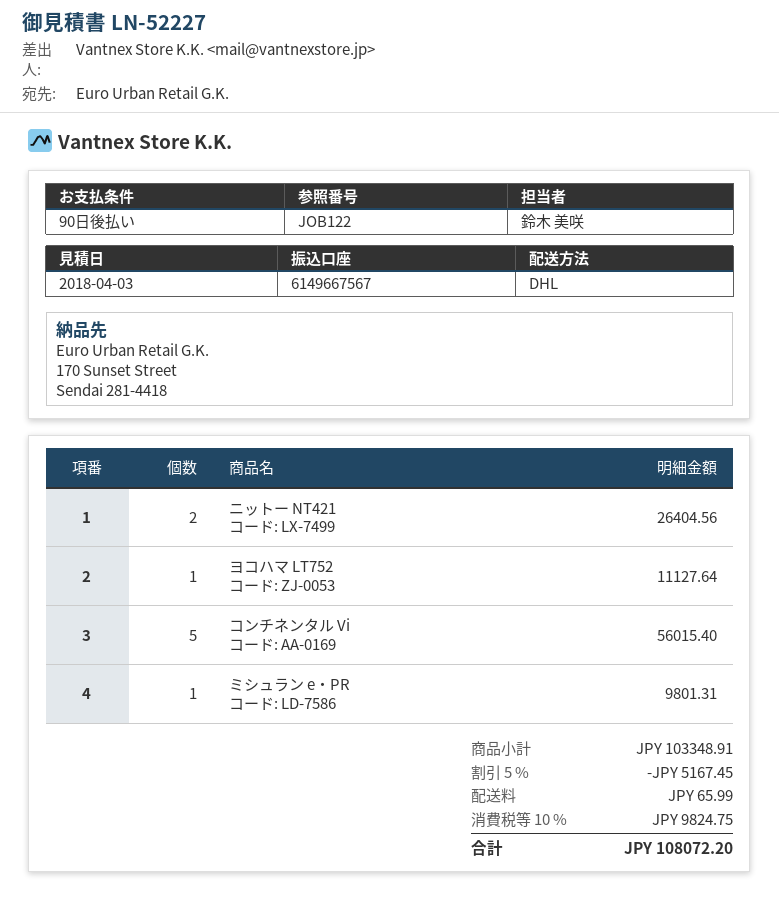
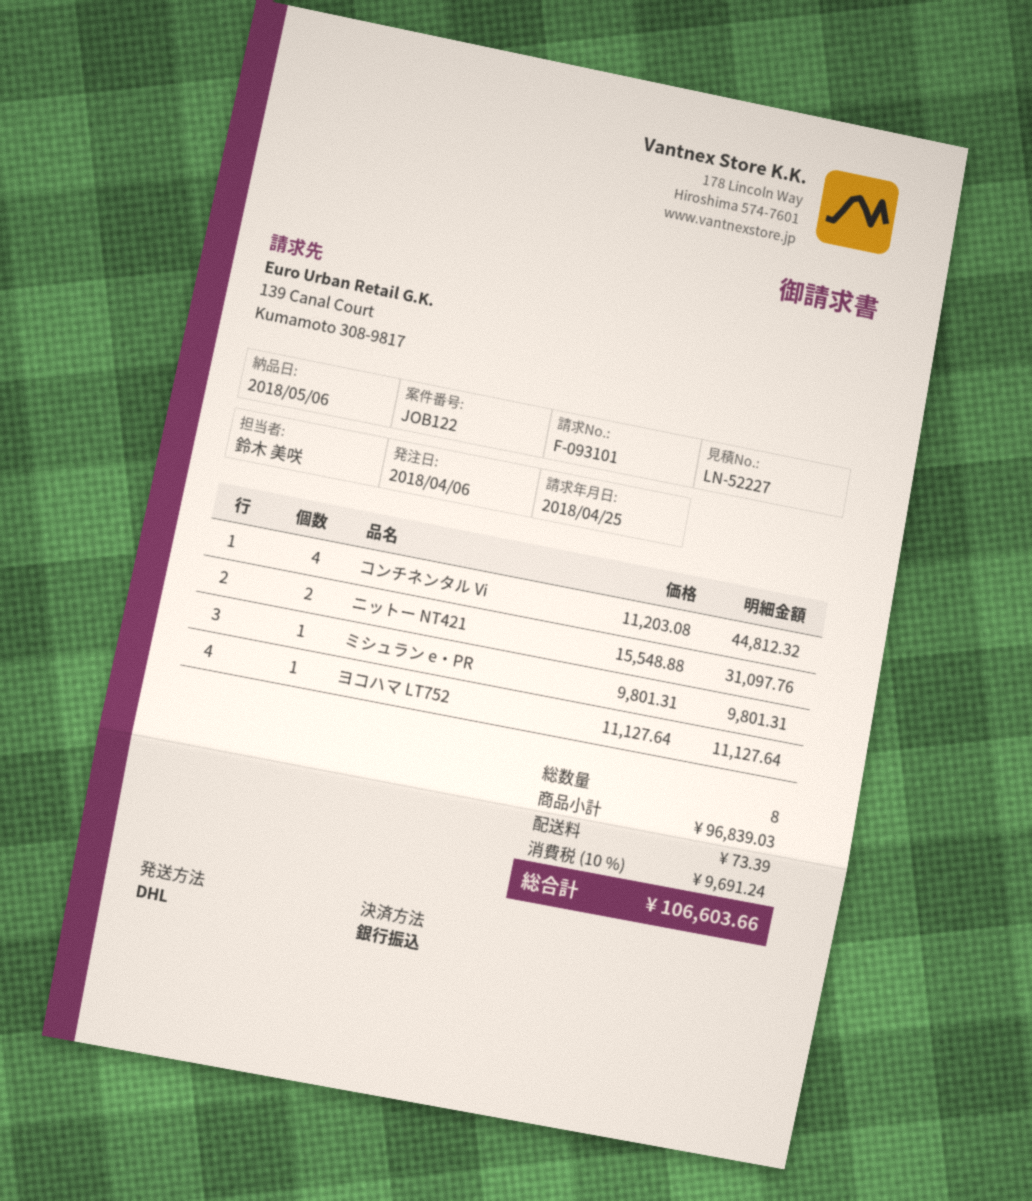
ニットー NT421: 2 for 26404.56 -> 2 for 31097.76
コンチネンタル Vi: 5 for 56015.40 -> 4 for 44812.32
subtotal: 103348.91 -> 96839.03
discount: 5% = 5167.45 -> none
shipping: 65.99 -> 73.39
tax: 10% = 9824.75 -> 10% = 9691.24
total: 108072.20 -> 106603.66

